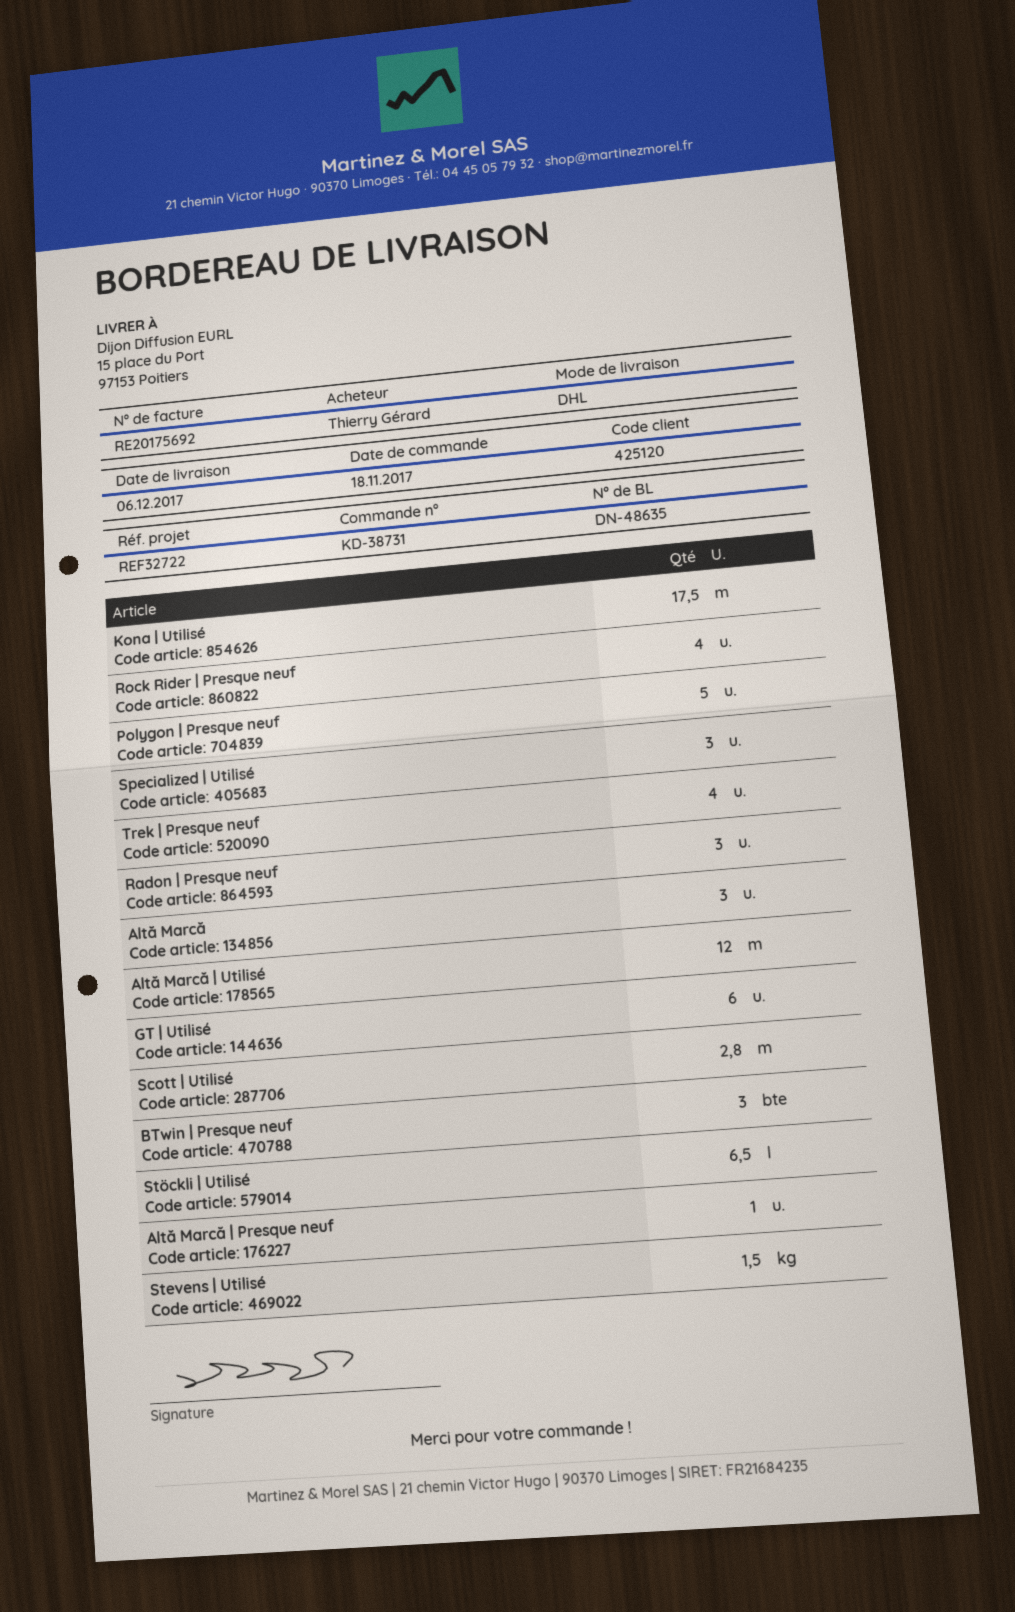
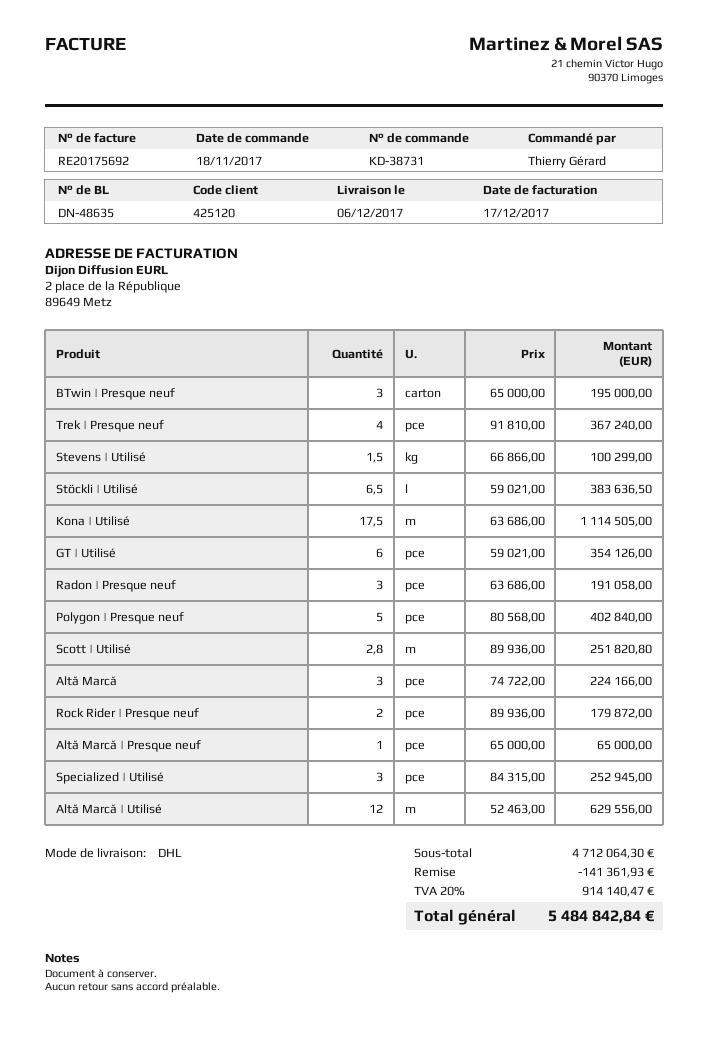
Rock Rider | Presque neuf: 4 -> 2

